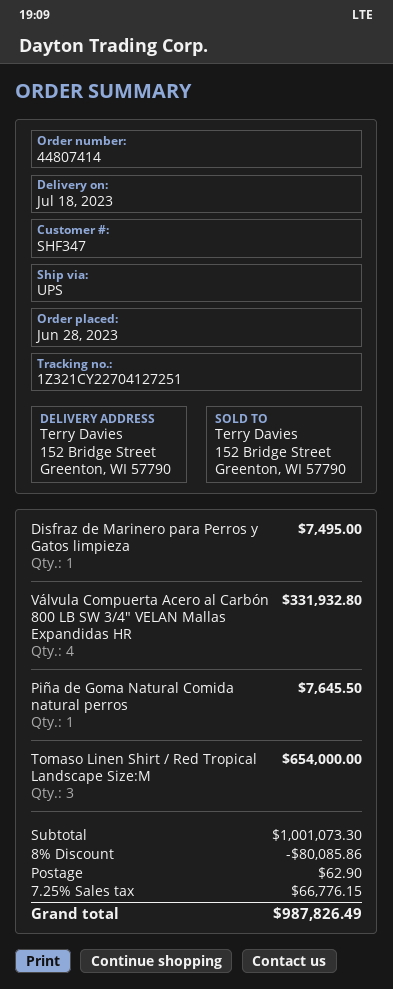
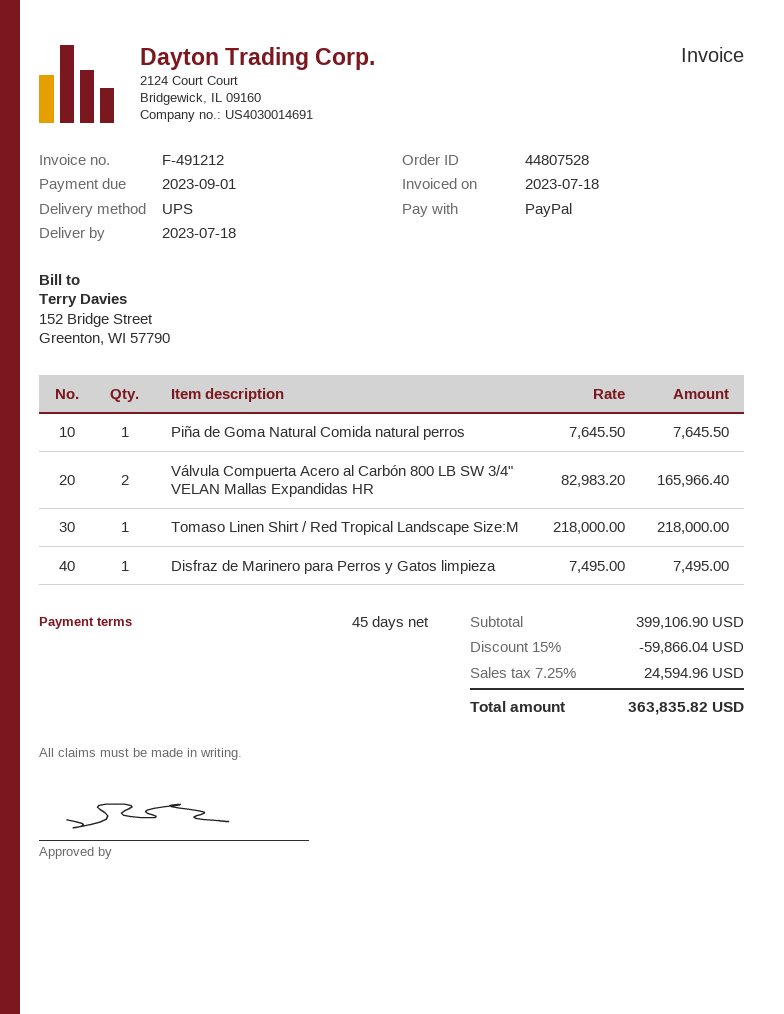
order number: 44807414 -> 44807528
Válvula Compuerta Acero al Carbón 800 LB SW 3/4" VELAN Mallas Expandidas HR: 4 for 331932.80 -> 2 for 165966.40
Tomaso Linen Shirt / Red Tropical Landscape Size:M: 3 for 654000.00 -> 1 for 218000.00
subtotal: 1001073.30 -> 399106.90
discount: 8% = 80085.86 -> 15% = 59866.04
shipping: 62.90 -> none
tax: 7.25% = 66776.15 -> 7.25% = 24594.96
total: 987826.49 -> 363835.82

